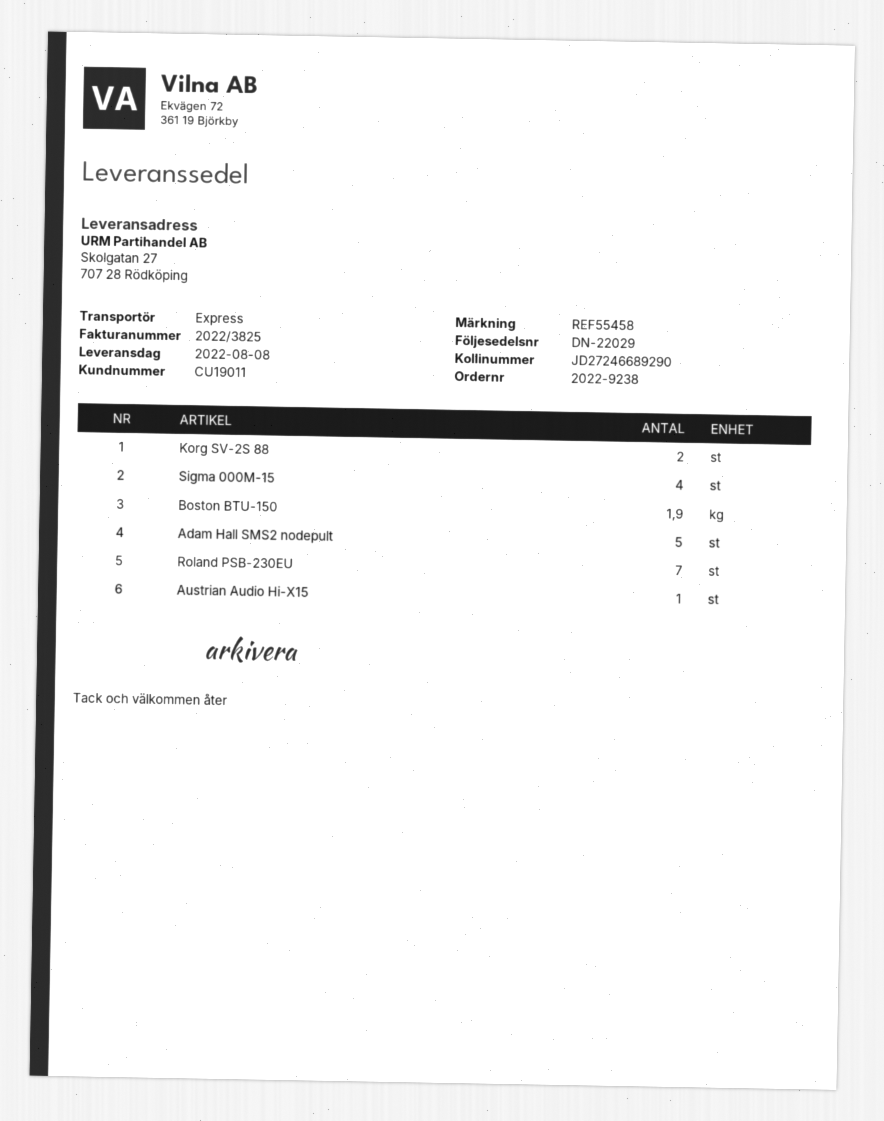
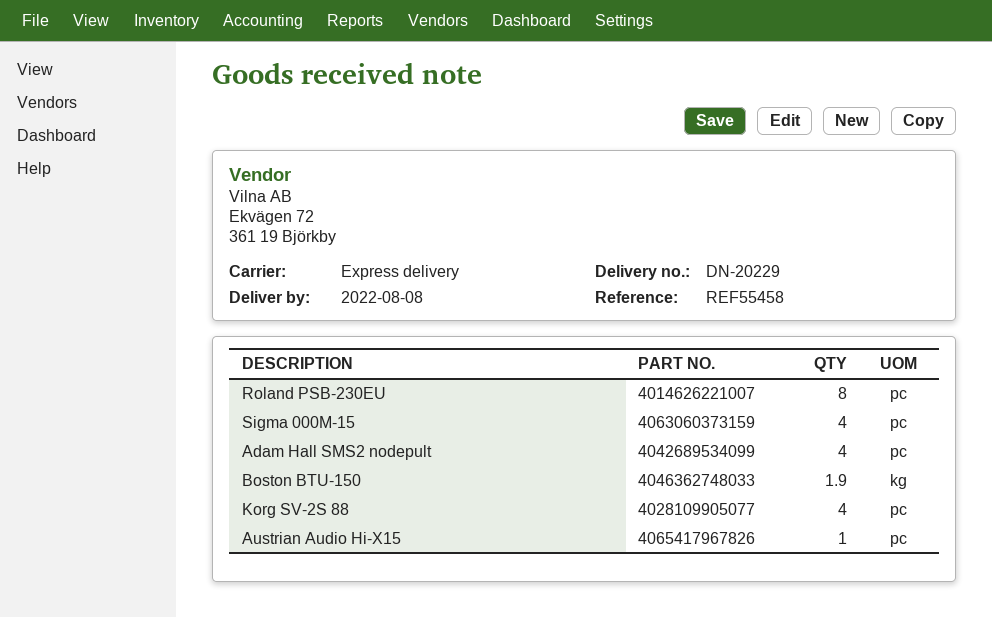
delivery note number: DN-22029 -> DN-20229
Korg SV-2S 88: 2 -> 4
Adam Hall SMS2 nodepult: 5 -> 4
Roland PSB-230EU: 7 -> 8

